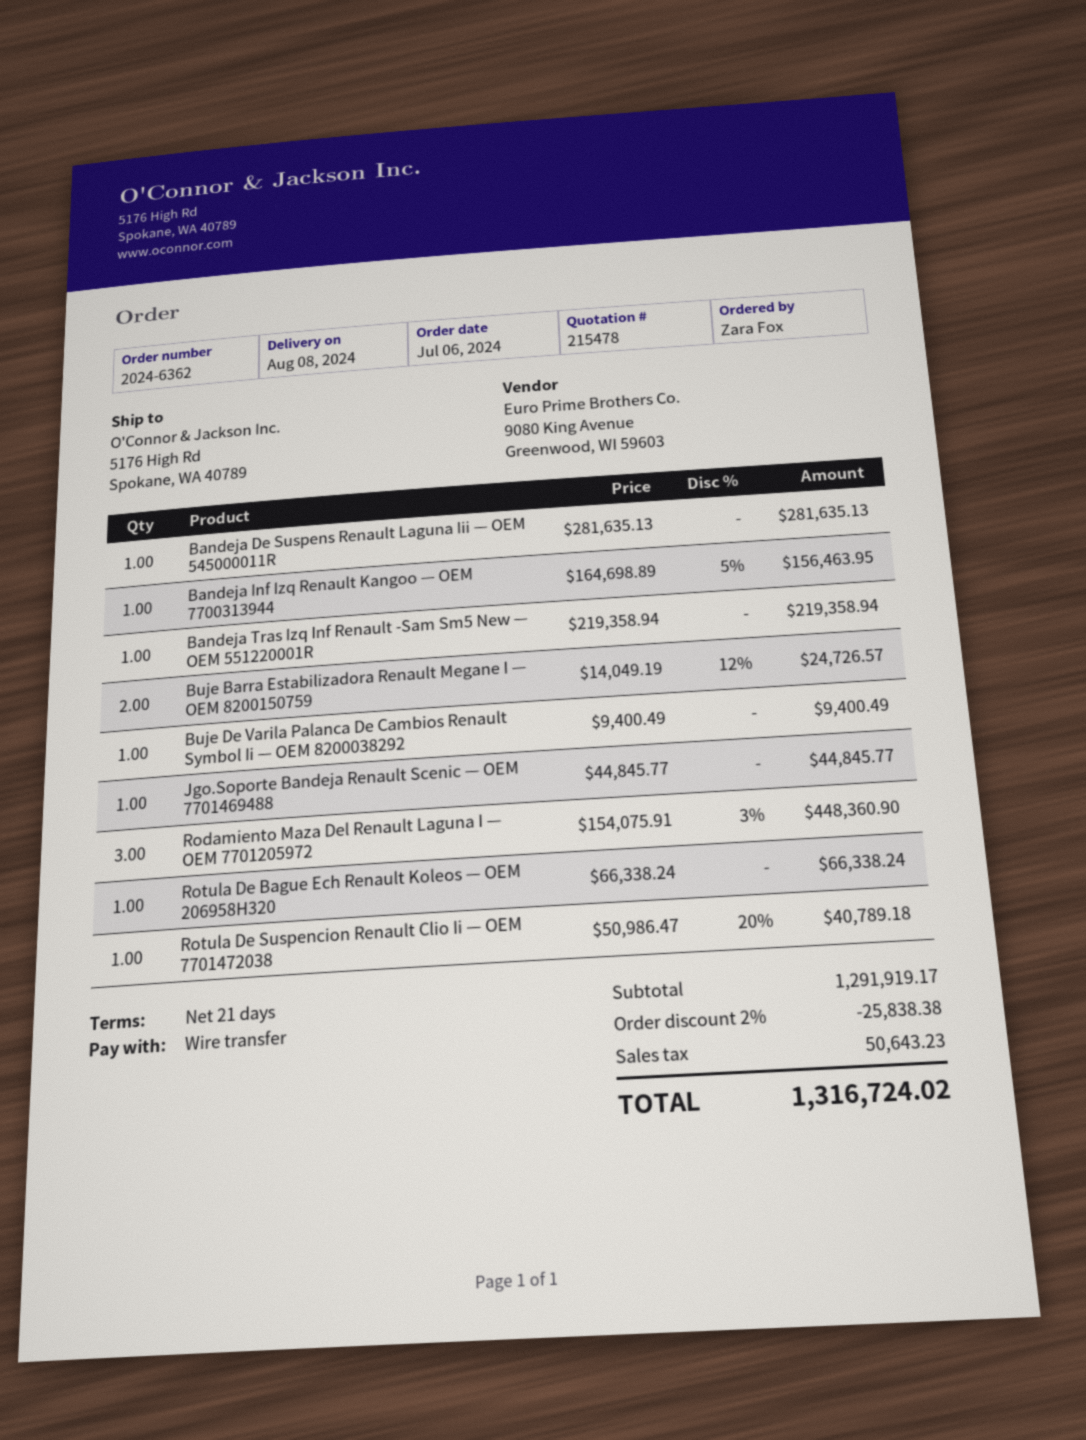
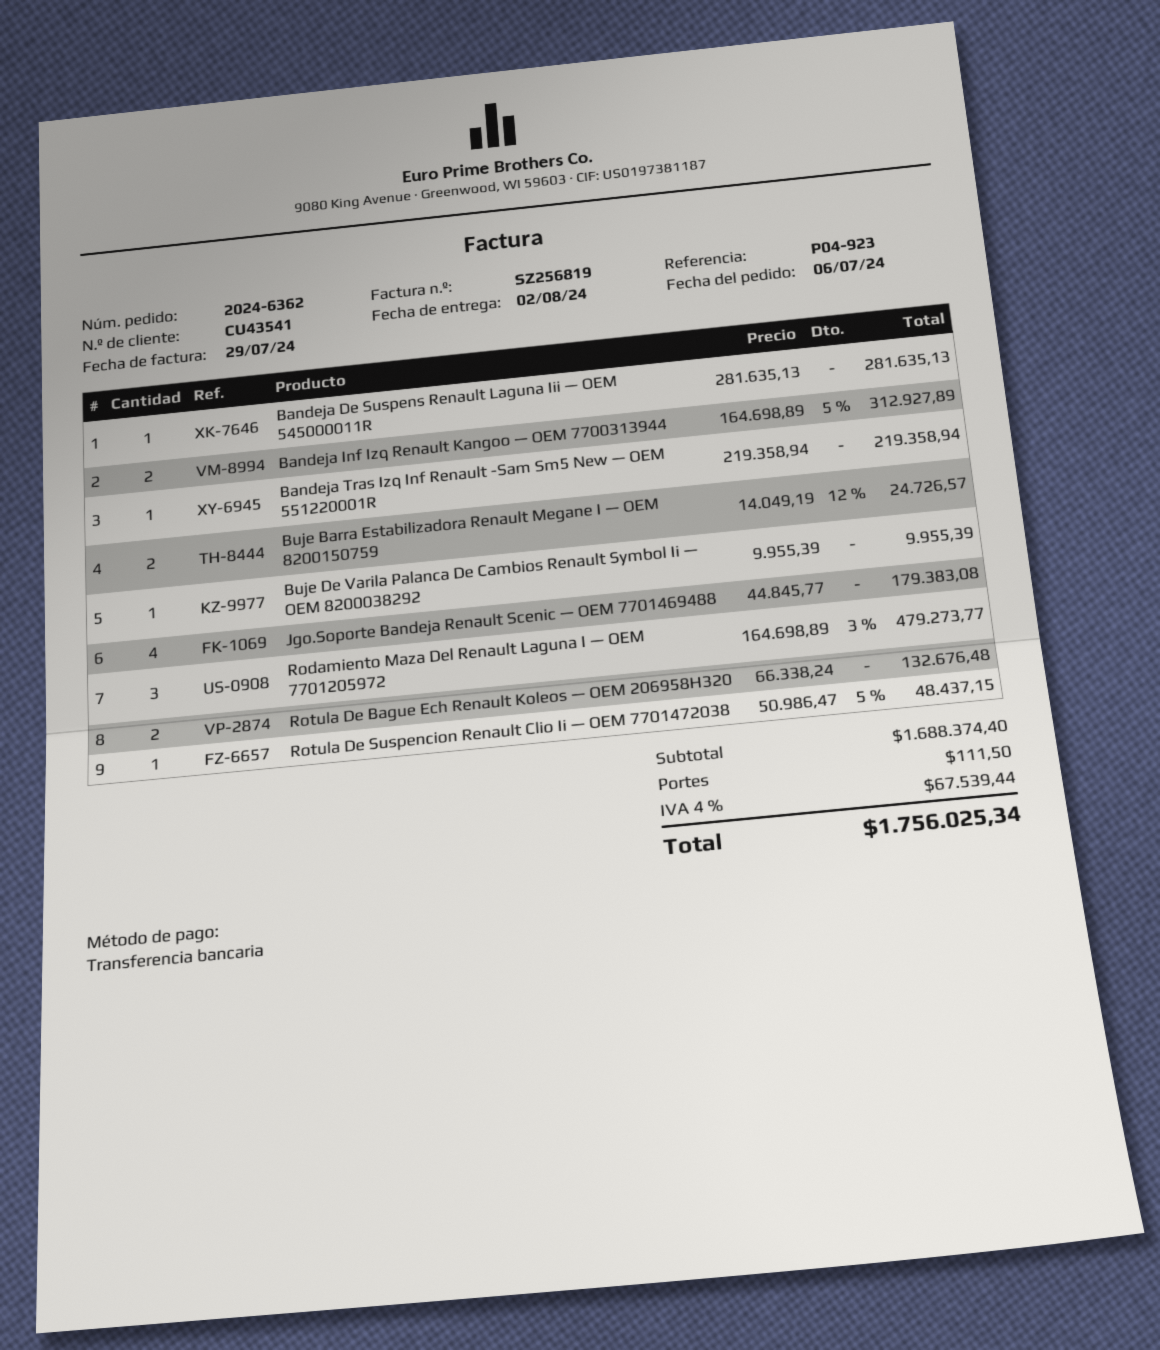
delivery date: 2024-08-08 -> 2024-08-02
Bandeja Inf Izq Renault Kangoo — OEM 7700313944: 1 x 164698.89 - 5% = 156463.95 -> 2 x 164698.89 - 5% = 312927.89
Buje De Varila Palanca De Cambios Renault Symbol Ii — OEM 8200038292: 1 x 9400.49 = 9400.49 -> 1 x 9955.39 = 9955.39
Jgo.Soporte Bandeja Renault Scenic — OEM 7701469488: 1 x 44845.77 = 44845.77 -> 4 x 44845.77 = 179383.08
Rodamiento Maza Del Renault Laguna I — OEM 7701205972: 3 x 154075.91 - 3% = 448360.90 -> 3 x 164698.89 - 3% = 479273.77
Rotula De Bague Ech Renault Koleos — OEM 206958H320: 1 x 66338.24 = 66338.24 -> 2 x 66338.24 = 132676.48
Rotula De Suspencion Renault Clio Ii — OEM 7701472038: 1 x 50986.47 - 20% = 40789.18 -> 1 x 50986.47 - 5% = 48437.15
subtotal: 1291919.17 -> 1688374.40
discount: 2% = 25838.38 -> none
shipping: none -> 111.50
tax: 50643.23 -> 67539.44
total: 1316724.02 -> 1756025.34

